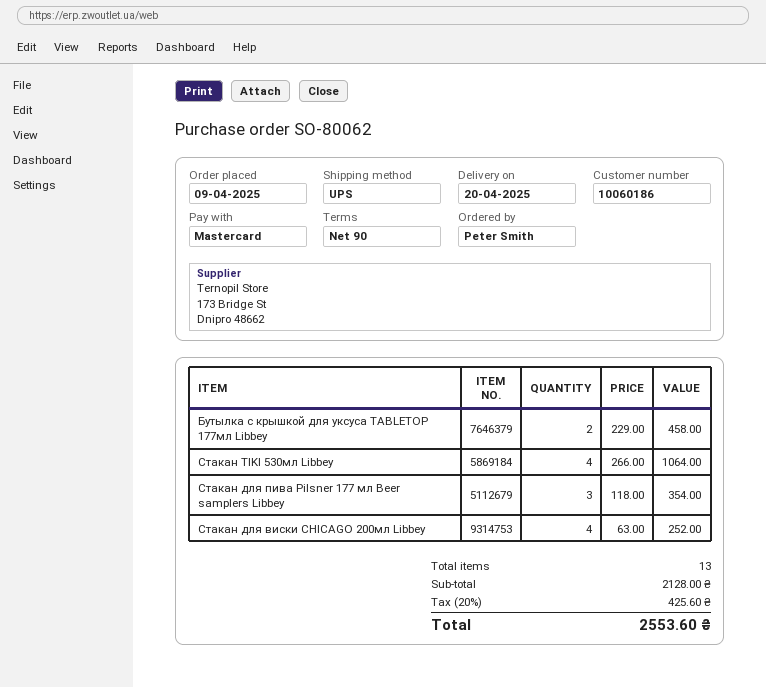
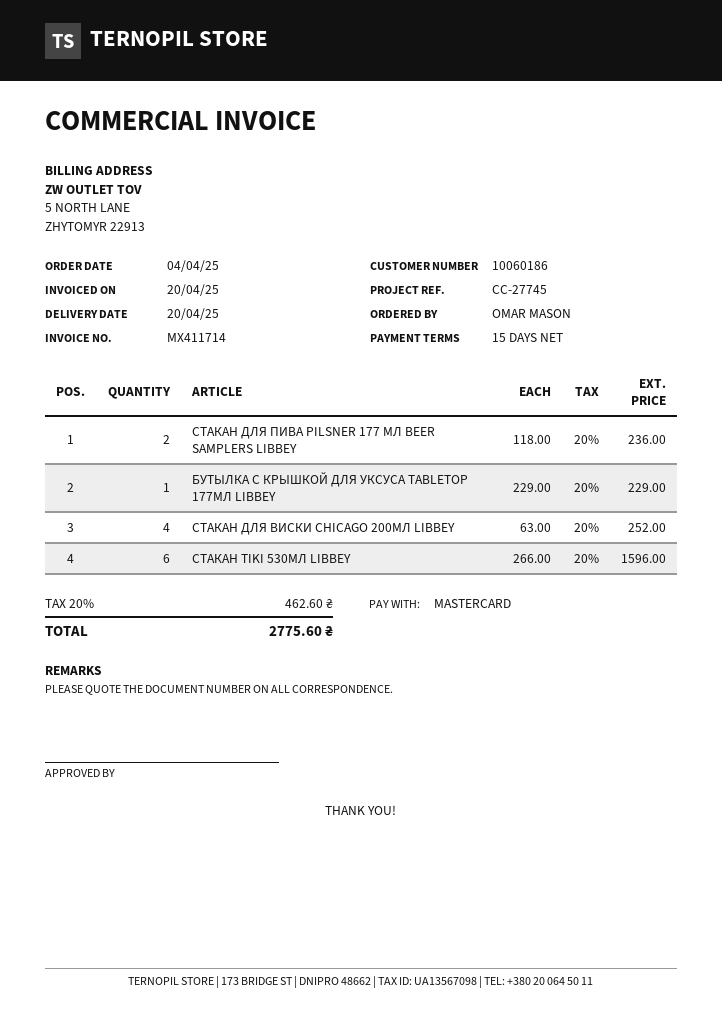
order date: 2025-04-09 -> 2025-04-04
payment terms: 90 days -> 15 days
ordered by: Peter Smith -> OMAR MASON
Бутылка с крышкой для уксуса TABLETOP 177мл Libbey: 2 x 229.00 = 458.00 -> 1 x 229.00 = 229.00
Стакан TIKI 530мл Libbey: 4 x 266.00 = 1064.00 -> 6 x 266.00 = 1596.00
Стакан для пива Pilsner 177 мл Beer samplers Libbey: 3 x 118.00 = 354.00 -> 2 x 118.00 = 236.00
tax: 20% = 425.60 -> 20% = 462.60
total: 2553.60 -> 2775.60

